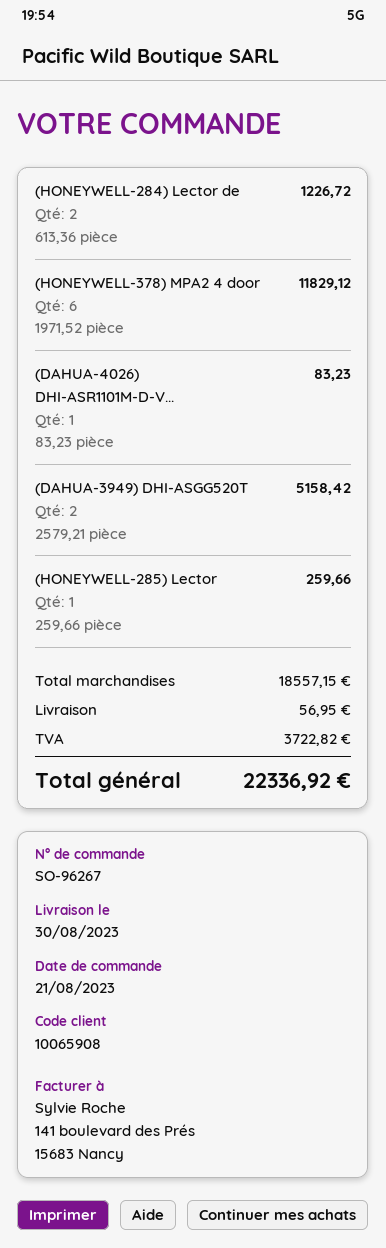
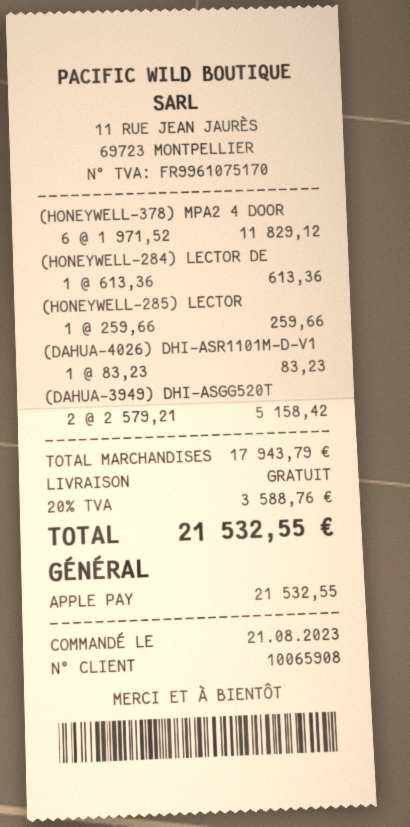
(HONEYWELL-284) Lector de: 2 x 613.36 = 1226.72 -> 1 x 613.36 = 613.36
subtotal: 18557.15 -> 17943.79
shipping: 56.95 -> 0.00
tax: 3722.82 -> 3588.76
total: 22336.92 -> 21532.55

